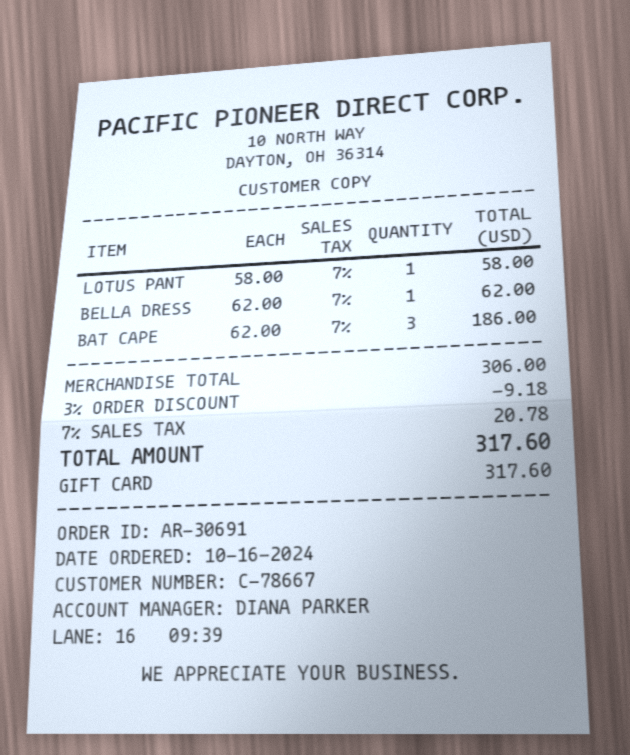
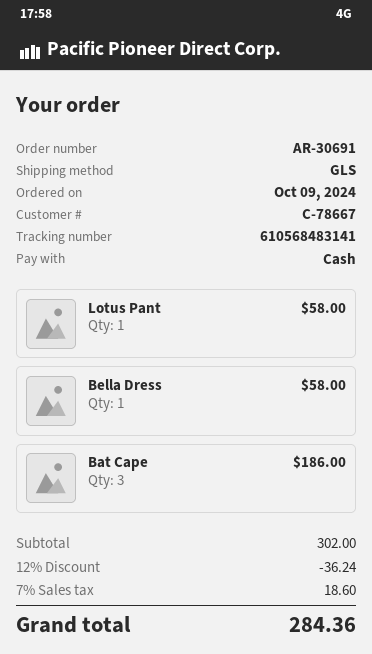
order date: 2024-10-16 -> 2024-10-09
payment method: gift card -> cash
BELLA DRESS: 1 for 62.00 -> 1 for 58.00
subtotal: 306.00 -> 302.00
discount: 3% = 9.18 -> 12% = 36.24
tax: 7% = 20.78 -> 7% = 18.60
total: 317.60 -> 284.36

